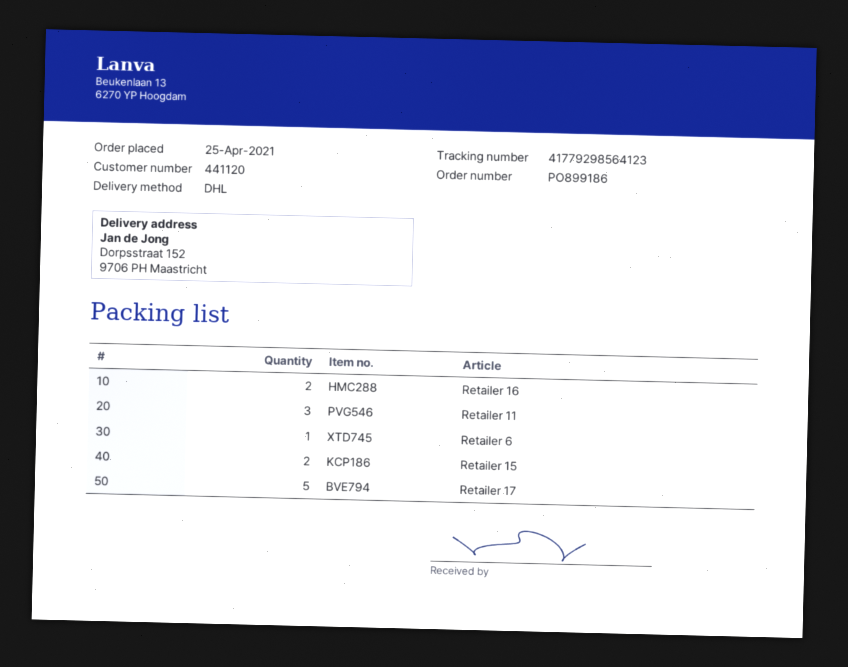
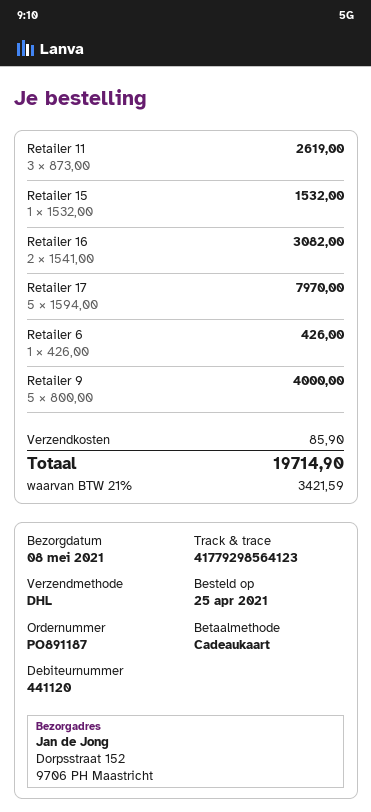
order number: PO899186 -> PO891187
Retailer 15: 2 -> 1
Retailer 9: none -> 5

